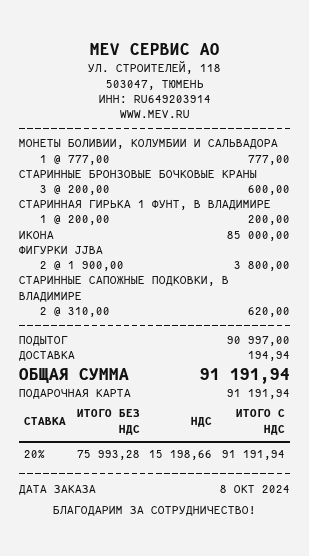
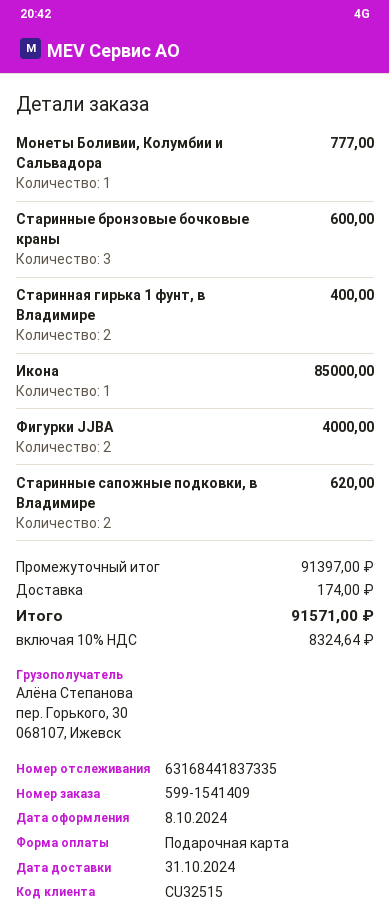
СТАРИННАЯ ГИРЬКА 1 ФУНТ, В ВЛАДИМИРЕ: 1 for 200.00 -> 2 for 400.00
ФИГУРКИ JJBA: 2 for 3800.00 -> 2 for 4000.00
subtotal: 90997.00 -> 91397.00
shipping: 194.94 -> 174.00
tax: 20% = 15198.66 -> 10% = 8324.64
total: 91191.94 -> 91571.00

